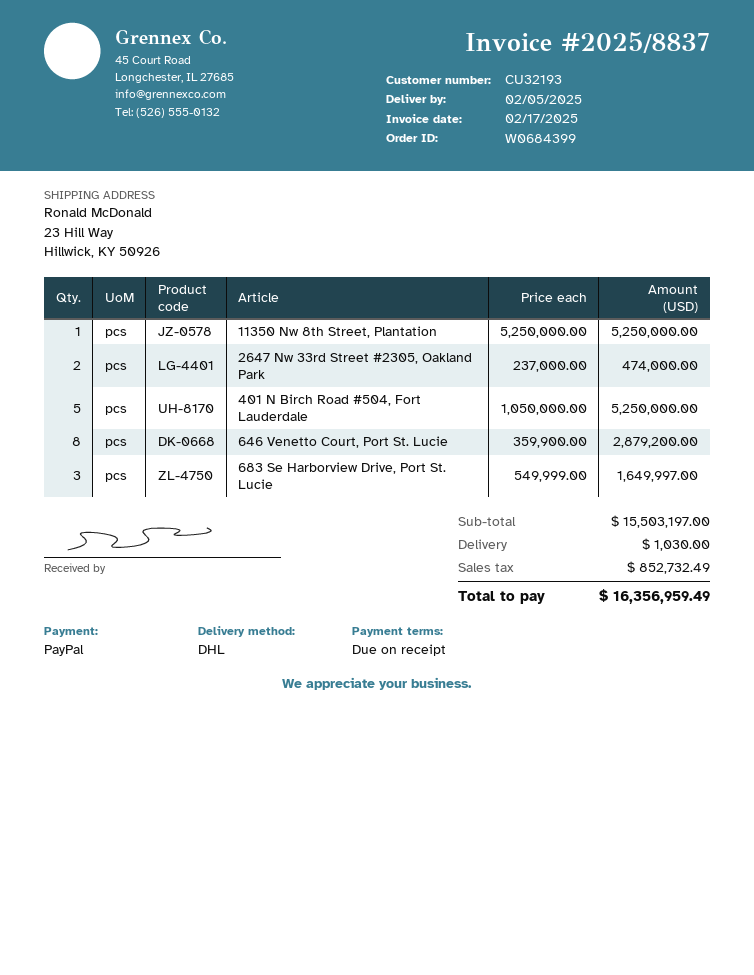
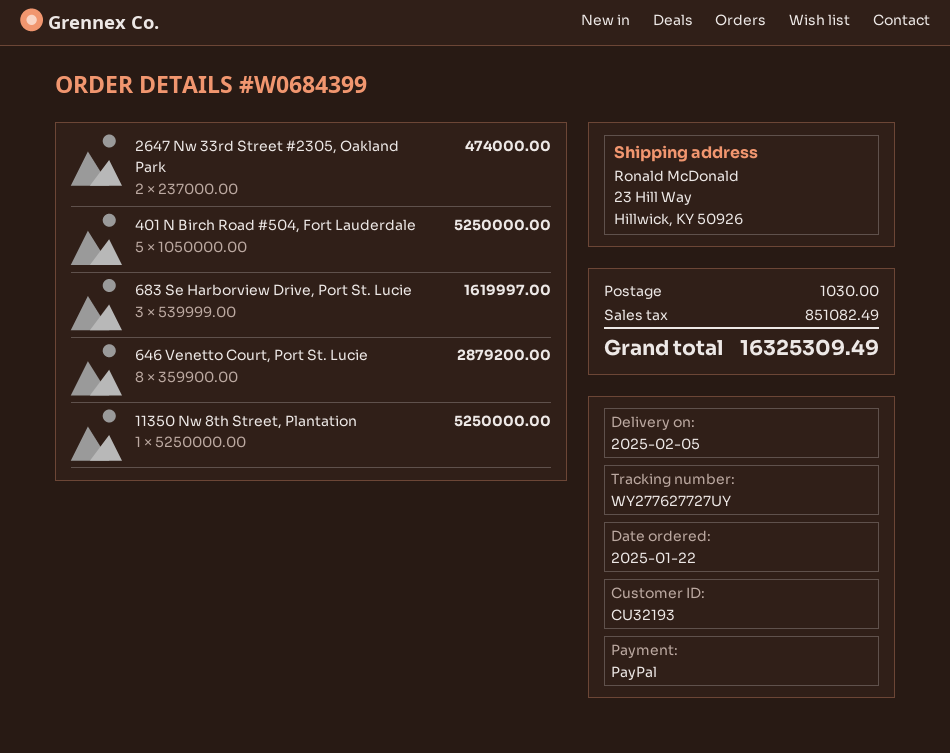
683 Se Harborview Drive, Port St. Lucie: 3 x 549999.00 = 1649997.00 -> 3 x 539999.00 = 1619997.00
tax: 852732.49 -> 851082.49
total: 16356959.49 -> 16325309.49

